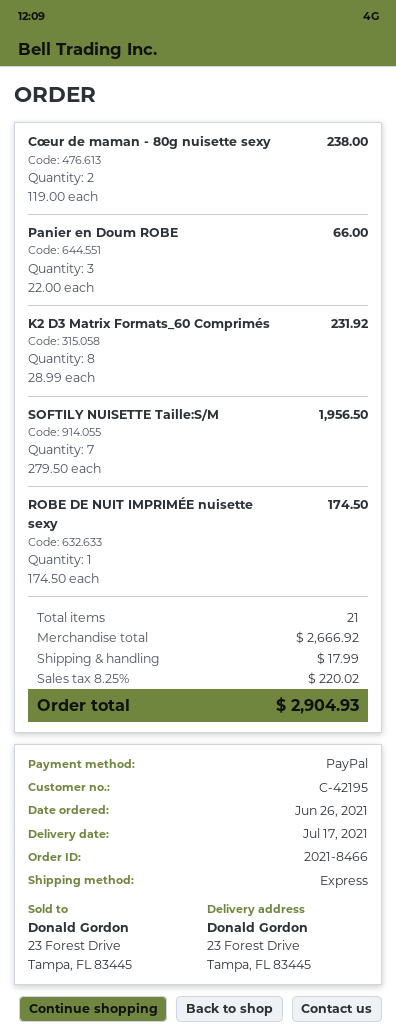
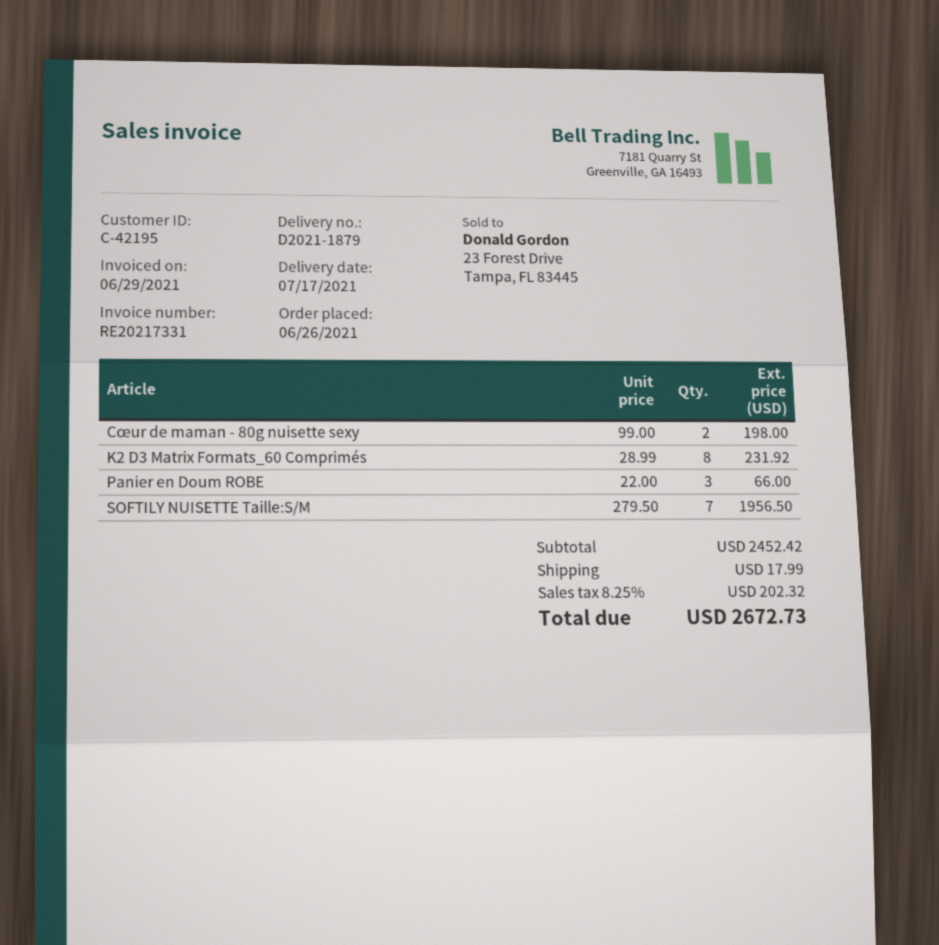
Cœur de maman - 80g nuisette sexy: 2 x 119.00 = 238.00 -> 2 x 99.00 = 198.00
ROBE DE NUIT IMPRIMÉE nuisette sexy: 1 x 174.50 = 174.50 -> none
subtotal: 2666.92 -> 2452.42
tax: 8.25% = 220.02 -> 8.25% = 202.32
total: 2904.93 -> 2672.73

